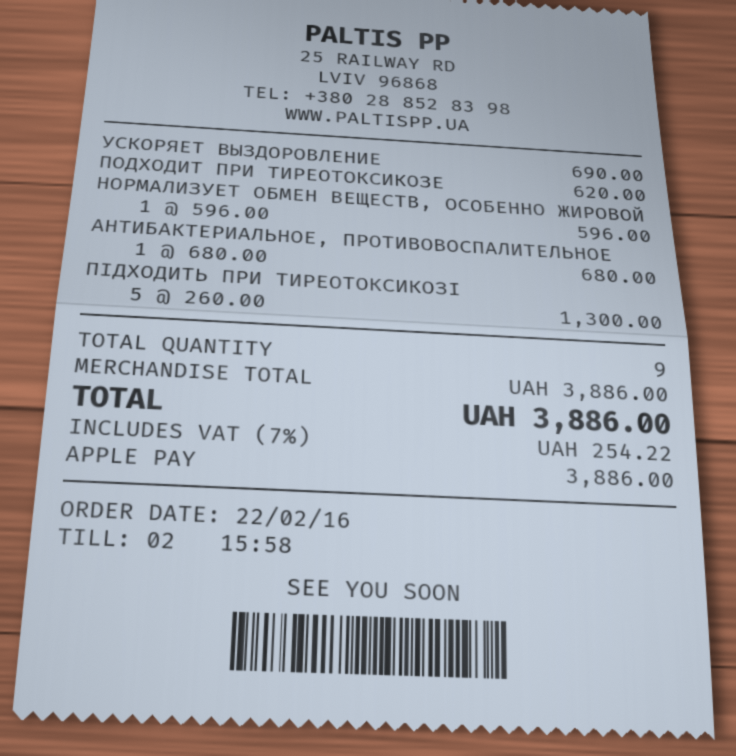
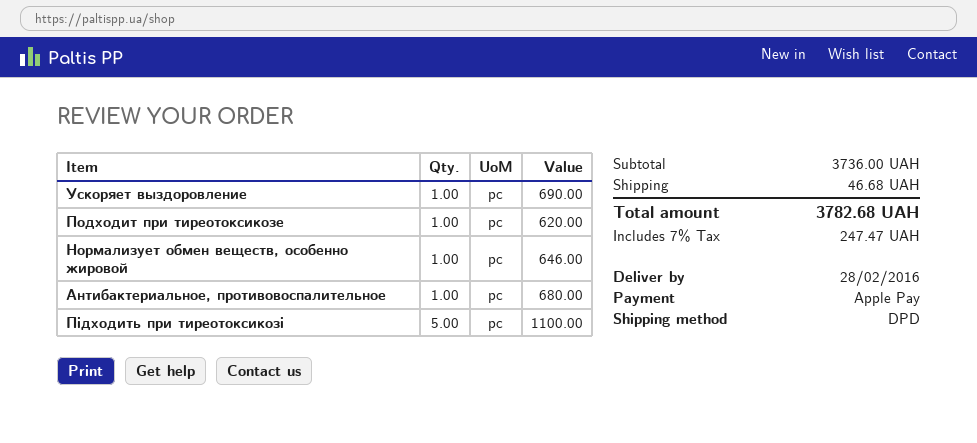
НОРМАЛИЗУЕТ ОБМЕН ВЕЩЕСТВ, ОСОБЕННО ЖИРОВОЙ: 1 for 596.00 -> 1 for 646.00
ПІДХОДИТЬ ПРИ ТИРЕОТОКСИКОЗІ: 5 for 1300.00 -> 5 for 1100.00
subtotal: 3886.00 -> 3736.00
shipping: none -> 46.68
tax: 7% = 254.22 -> 7% = 247.47
total: 3886.00 -> 3782.68

